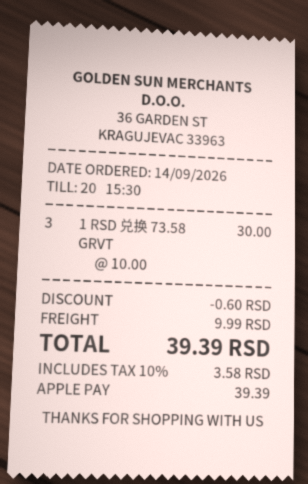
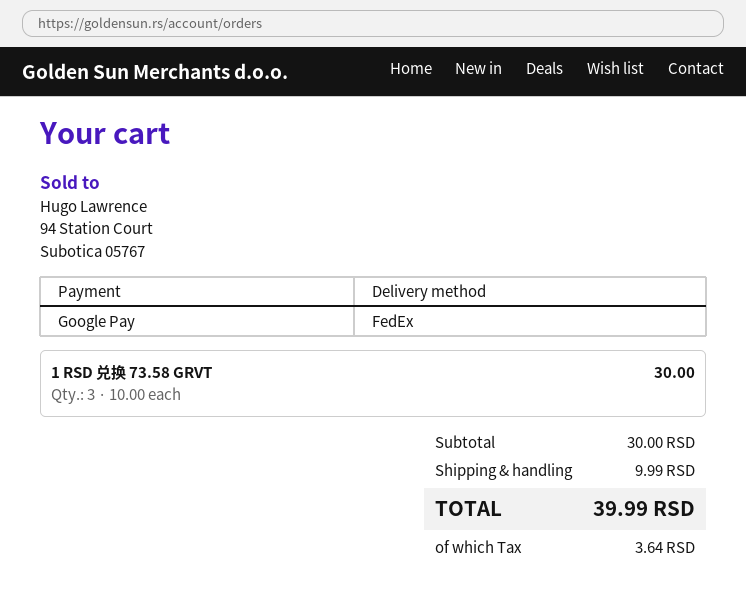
payment method: Apple Pay -> Google Pay
discount: 0.60 -> none
tax: 3.58 -> 3.64
total: 39.39 -> 39.99

